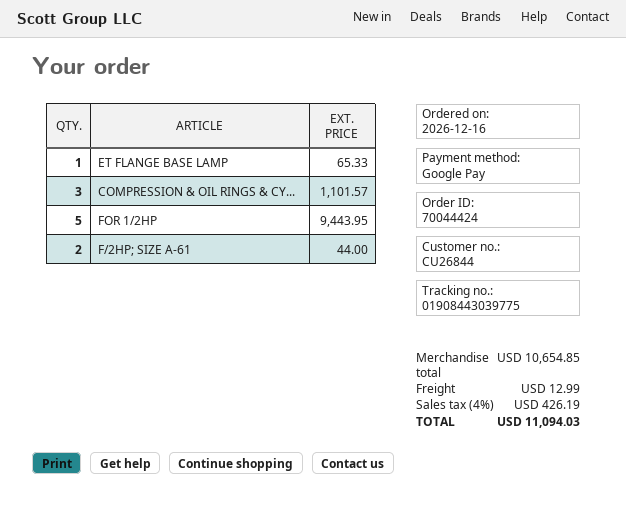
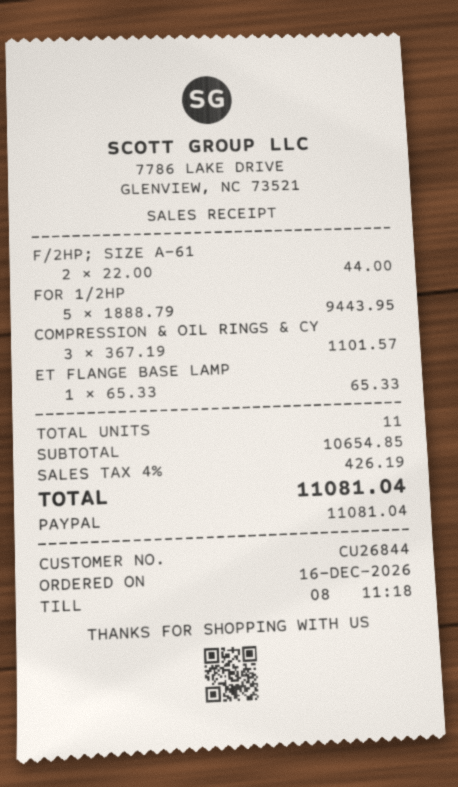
payment method: Google Pay -> PayPal
shipping: 12.99 -> none
total: 11094.03 -> 11081.04

